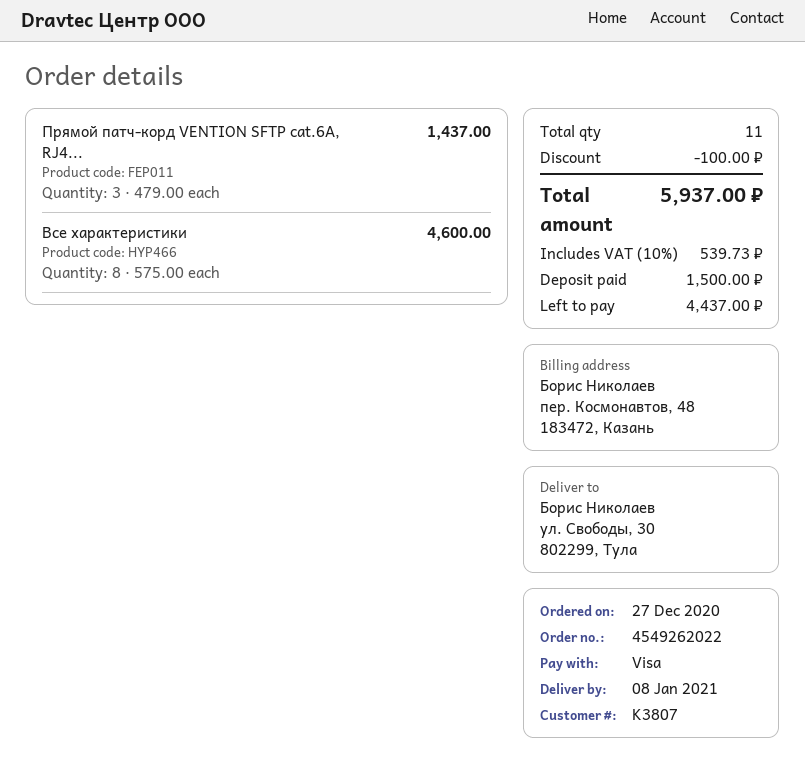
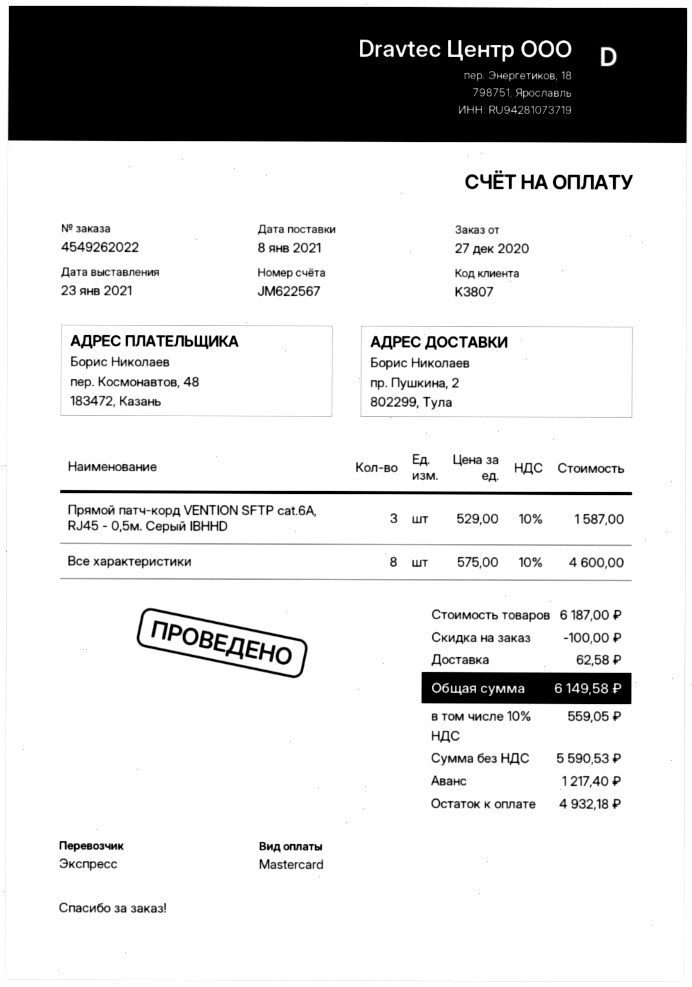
payment method: Visa -> Mastercard
ship to: ул. Свободы, 30, 802299, Тула -> пр. Пушкина, 2, 802299, Тула
Прямой патч-корд VENTION SFTP cat.6A, RJ4...: 3 x 479.00 = 1437.00 -> 3 x 529.00 = 1587.00
shipping: none -> 62.58
tax: 10% = 539.73 -> 10% = 559.05
total: 5937.00 -> 6149.58
deposit: 1500.00 -> 1217.40
balance: 4437.00 -> 4932.18

